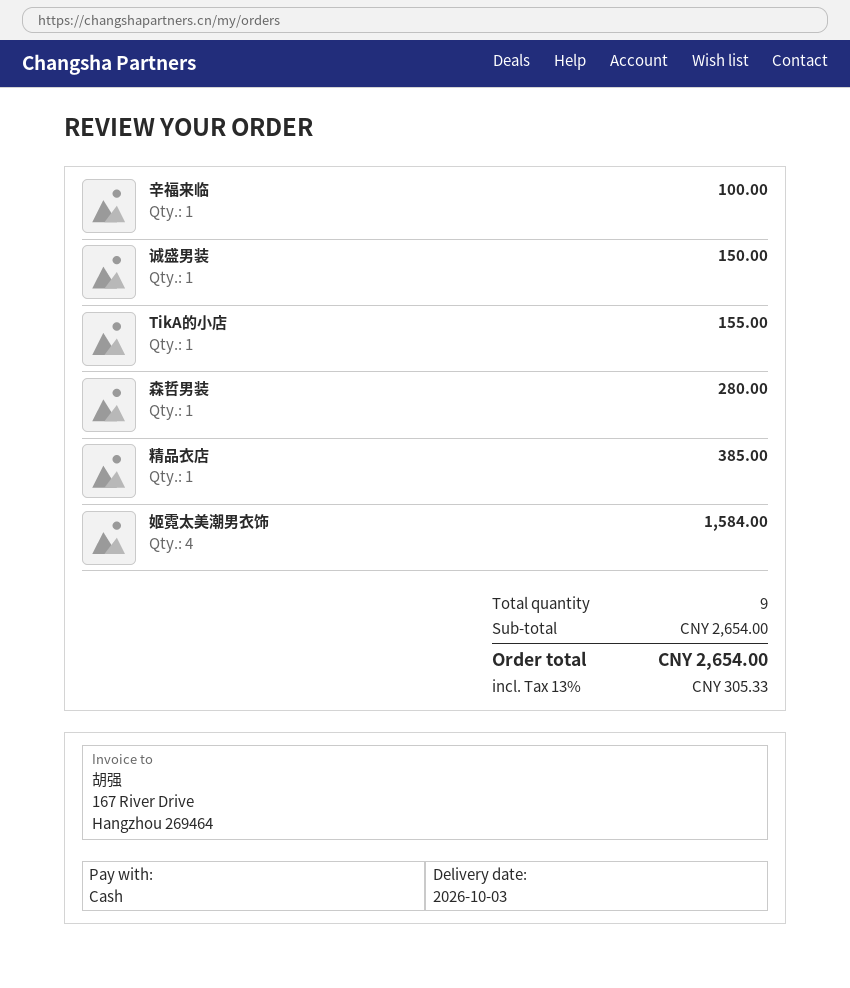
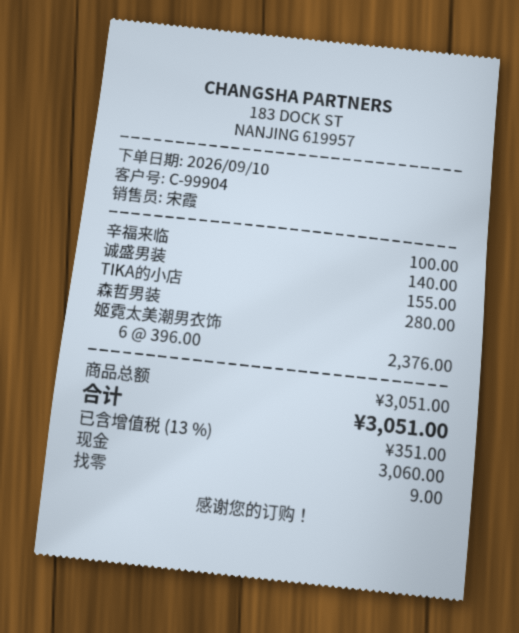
诚盛男装: 1 for 150.00 -> 1 for 140.00
精品衣店: 1 for 385.00 -> none
姬霓太美潮男衣饰: 4 for 1584.00 -> 6 for 2376.00
subtotal: 2654.00 -> 3051.00
tax: 13% = 305.33 -> 13% = 351.00
total: 2654.00 -> 3051.00

